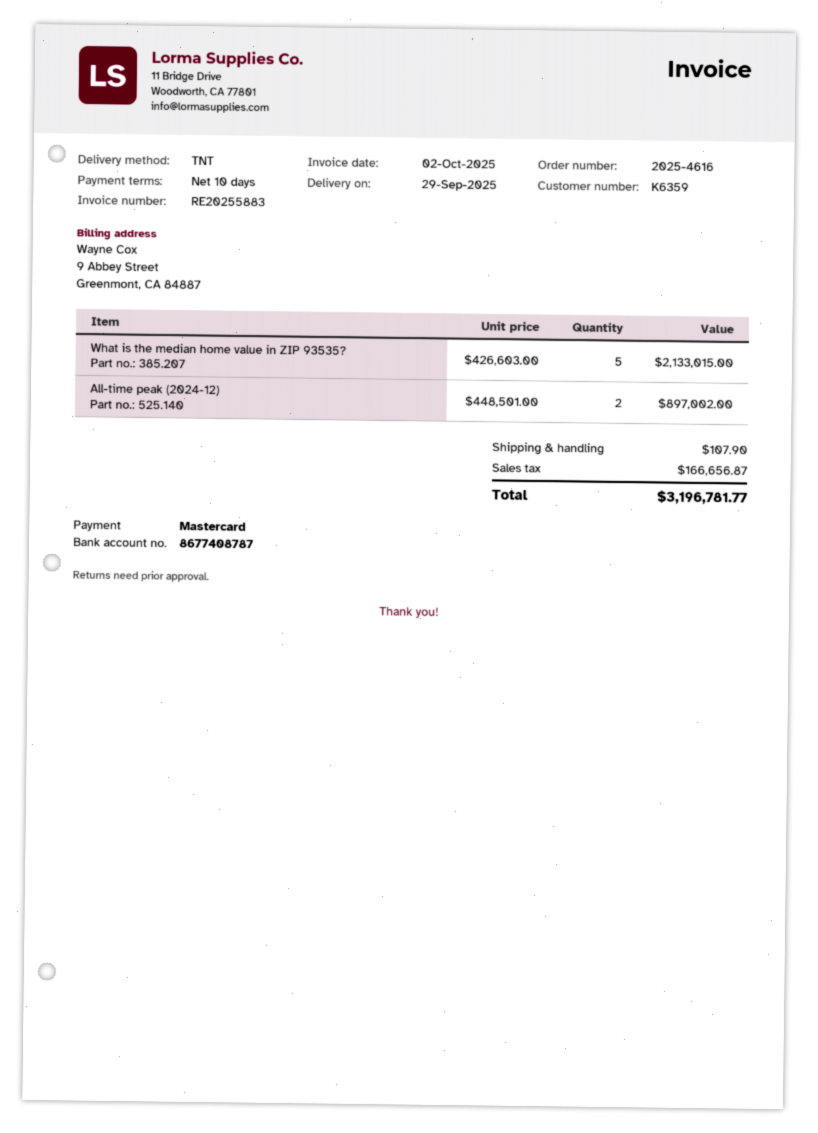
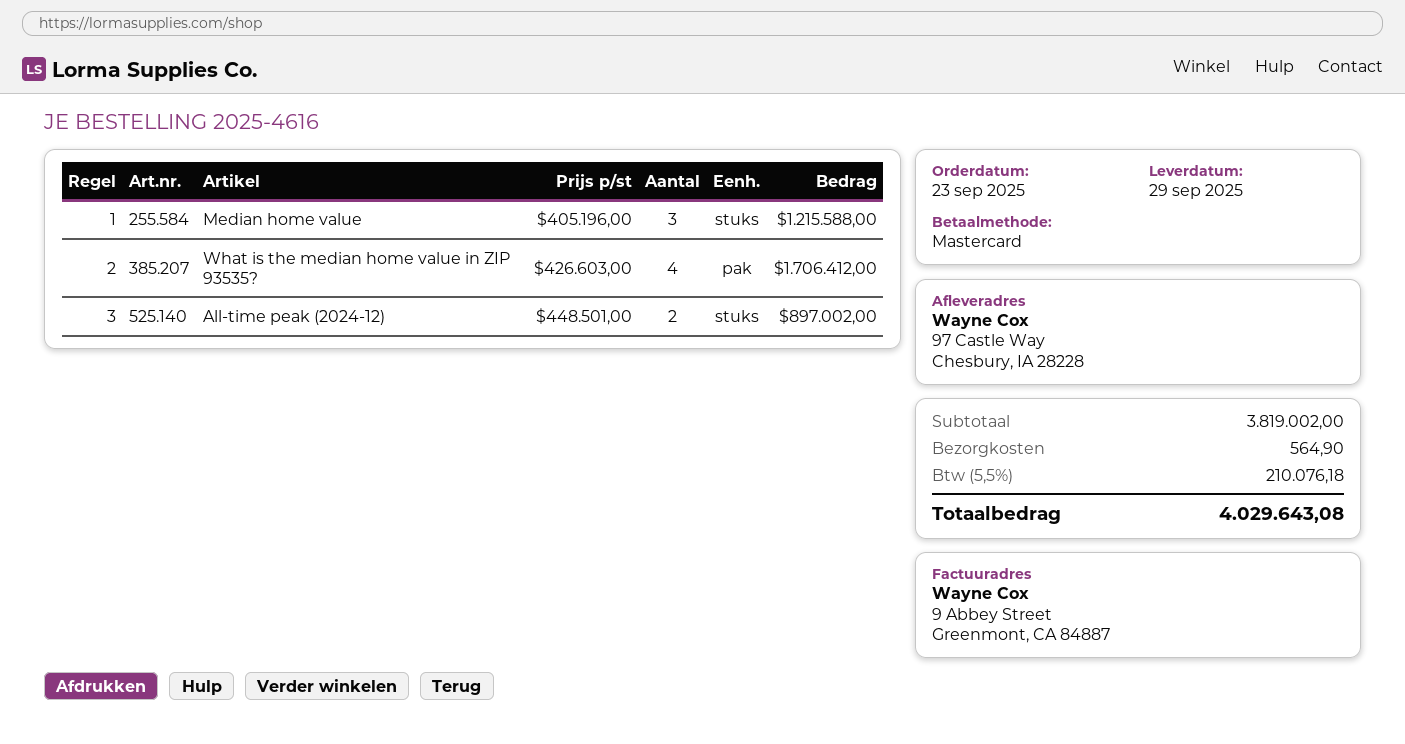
What is the median home value in ZIP 93535?: 5 x 426603.00 = 2133015.00 -> 4 x 426603.00 = 1706412.00
Median home value: none -> 3 x 405196.00 = 1215588.00
shipping: 107.90 -> 564.90
tax: 166656.87 -> 210076.18
total: 3196781.77 -> 4029643.08

